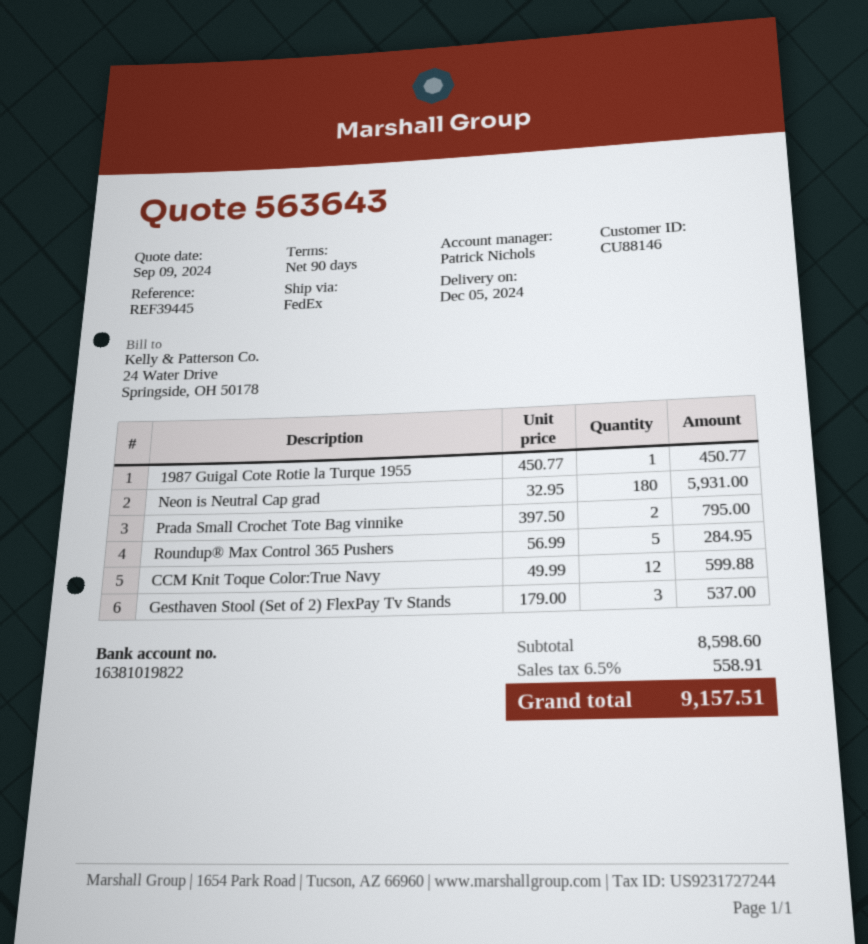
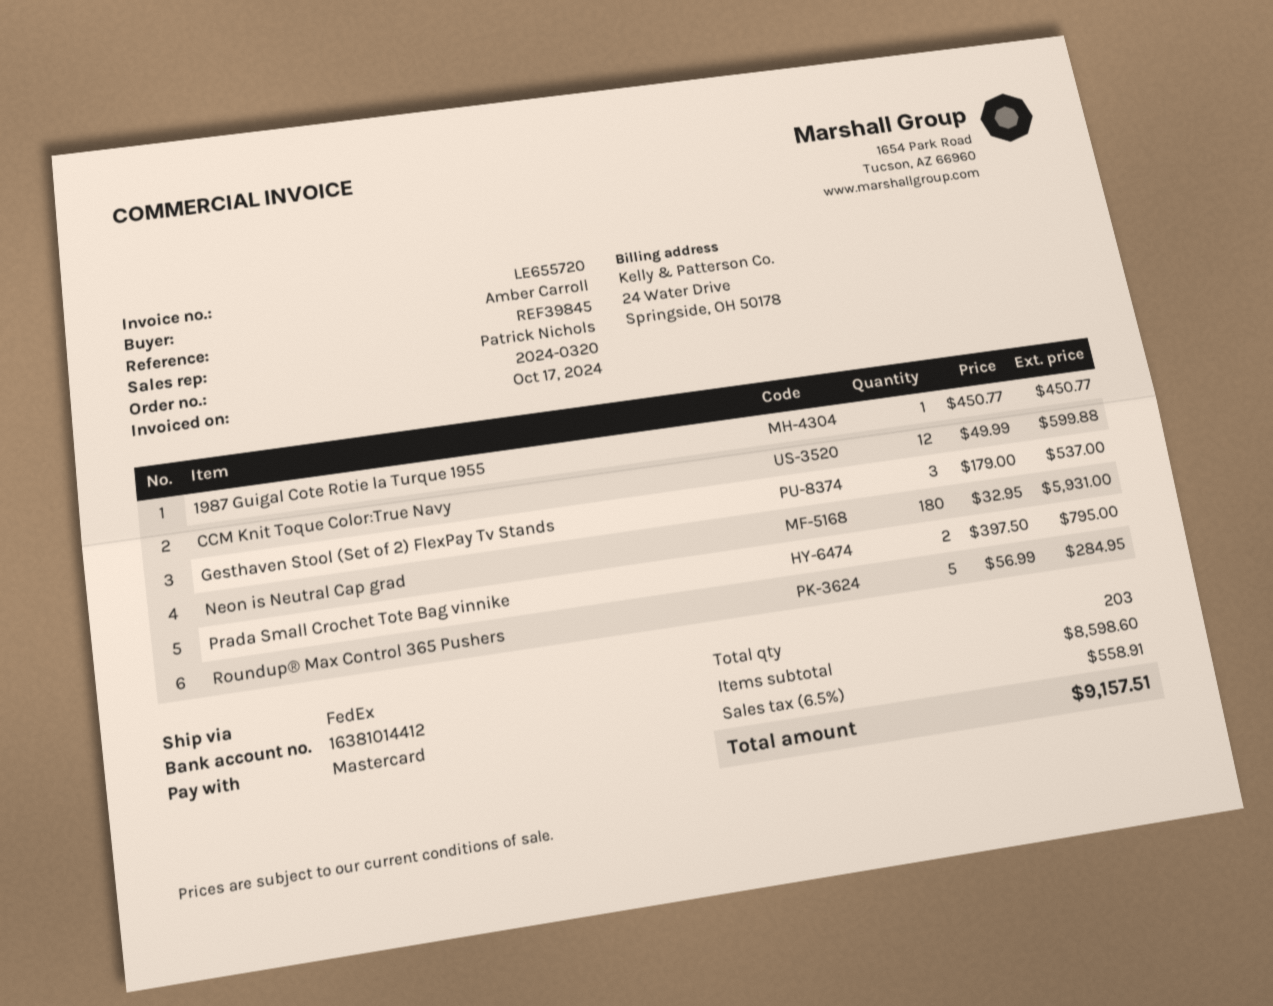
reference: REF39445 -> REF39845
bank account: 16381019822 -> 16381014412

